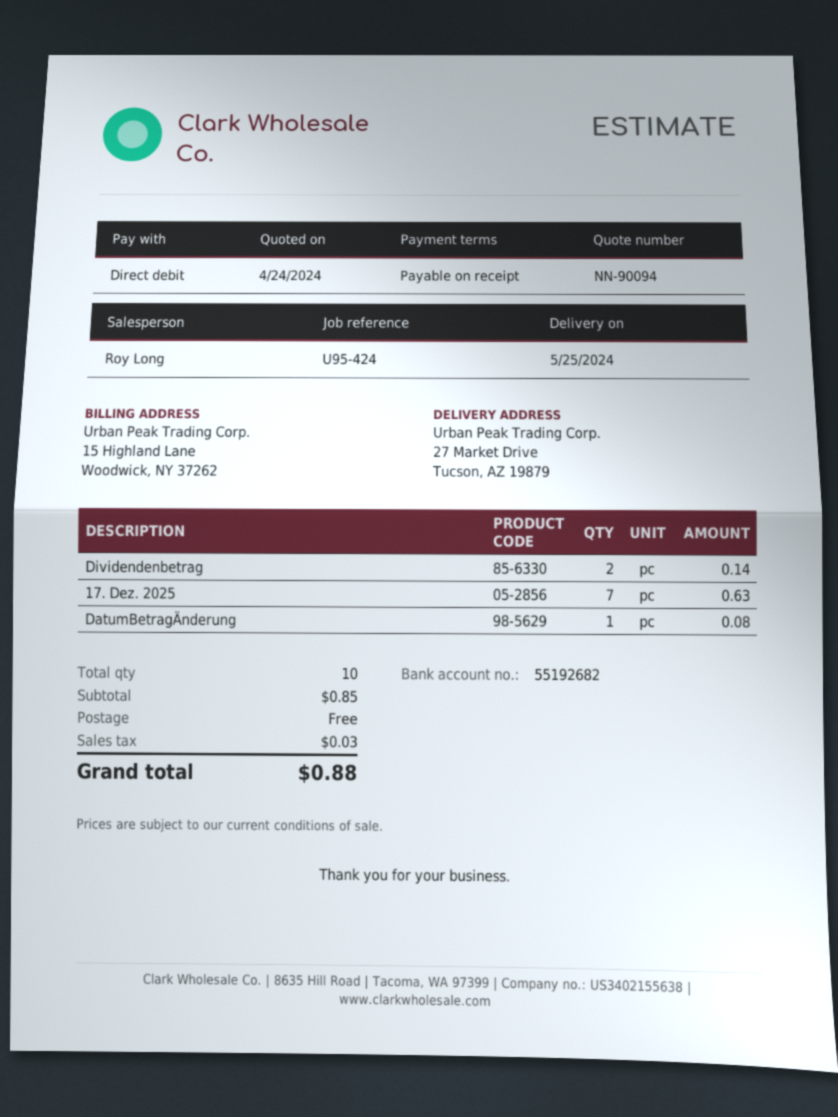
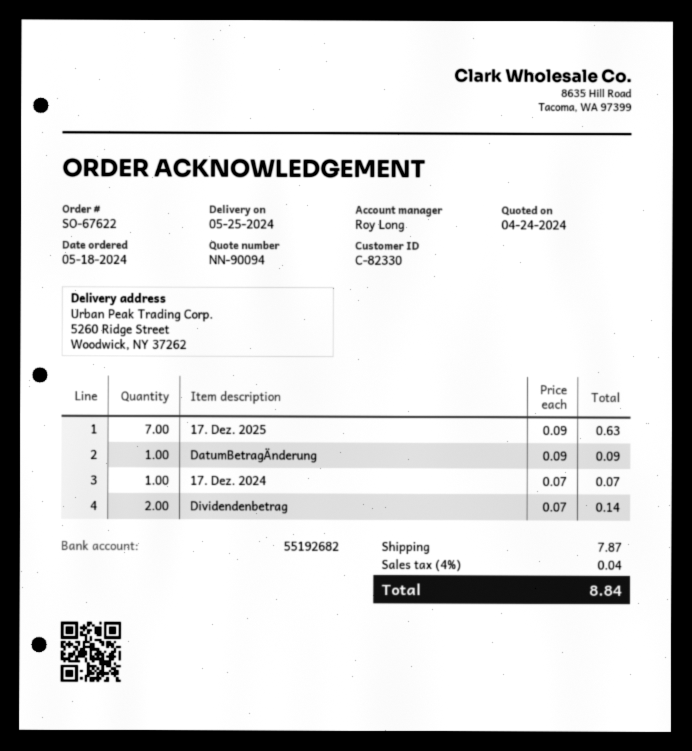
ship to: 27 Market Drive, Tucson, AZ 19879 -> 5260 Ridge Street, Woodwick, NY 37262
DatumBetragÄnderung: 1 for 0.08 -> 1 for 0.09
17. Dez. 2024: none -> 1 for 0.07
shipping: 0.00 -> 7.87
tax: 0.03 -> 0.04
total: 0.88 -> 8.84

